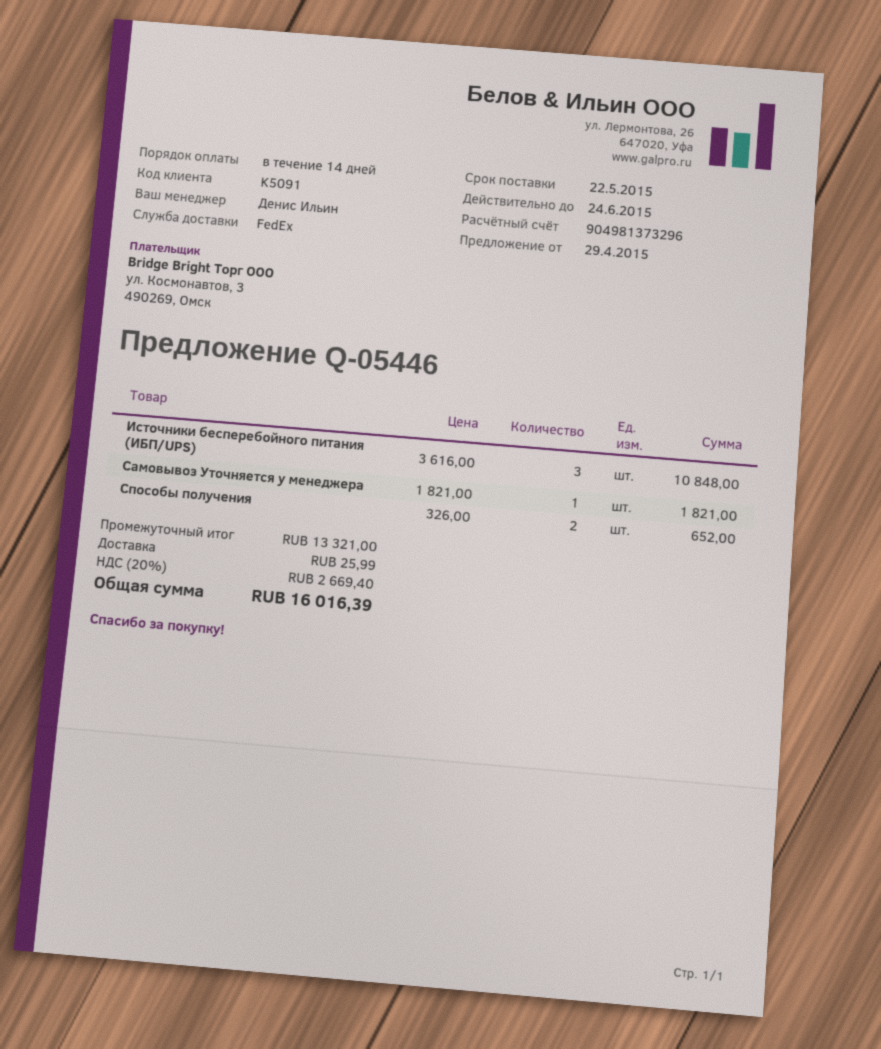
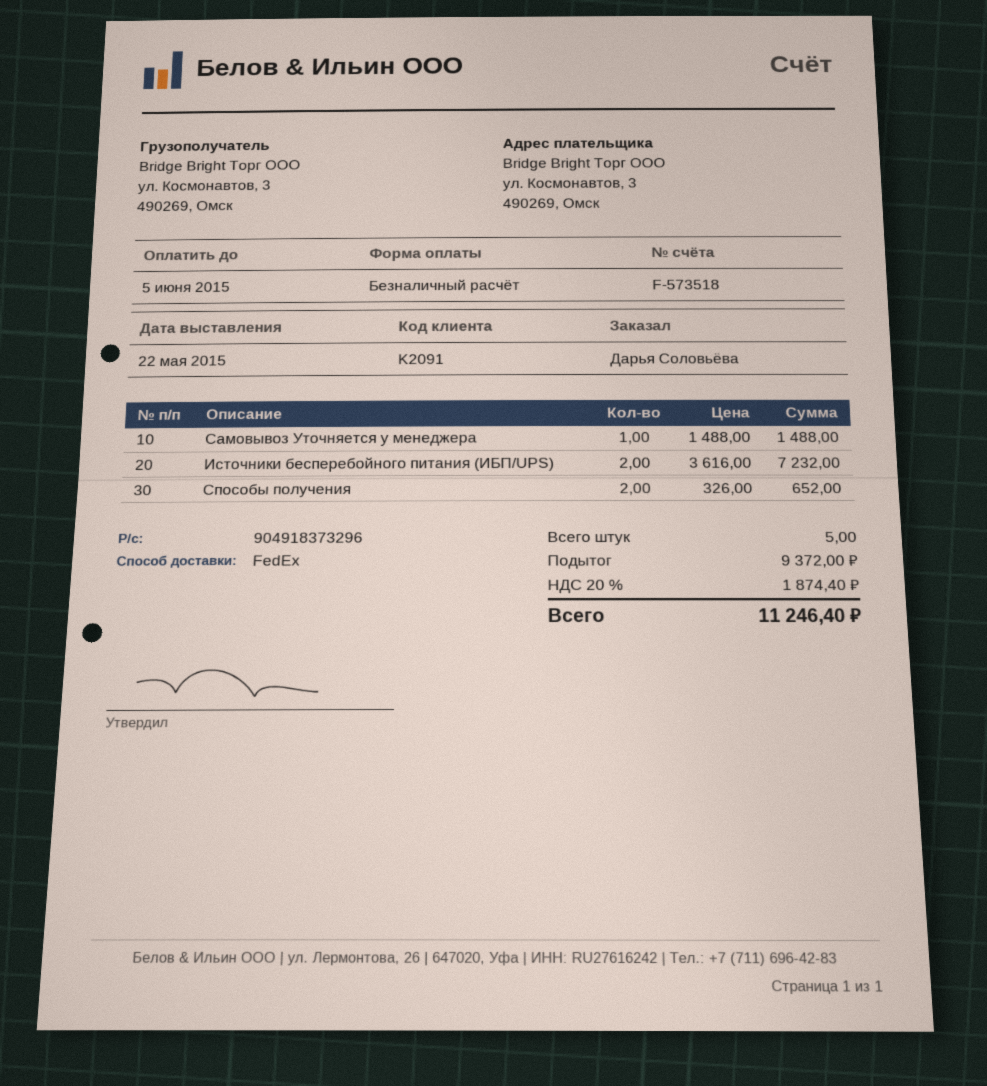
customer number: K5091 -> K2091
bank account: 904981373296 -> 904918373296
Источники бесперебойного питания (ИБП/UPS): 3 x 3616.00 = 10848.00 -> 2 x 3616.00 = 7232.00
Самовывоз Уточняется у менеджера: 1 x 1821.00 = 1821.00 -> 1 x 1488.00 = 1488.00
subtotal: 13321.00 -> 9372.00
shipping: 25.99 -> none
tax: 20% = 2669.40 -> 20% = 1874.40
total: 16016.39 -> 11246.40

